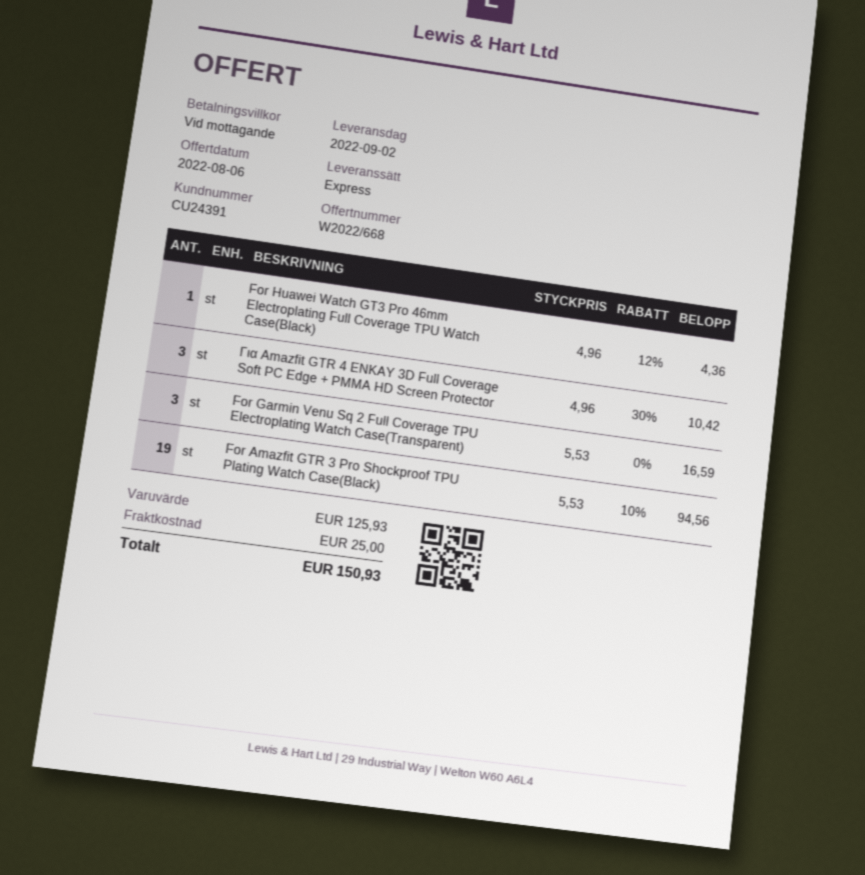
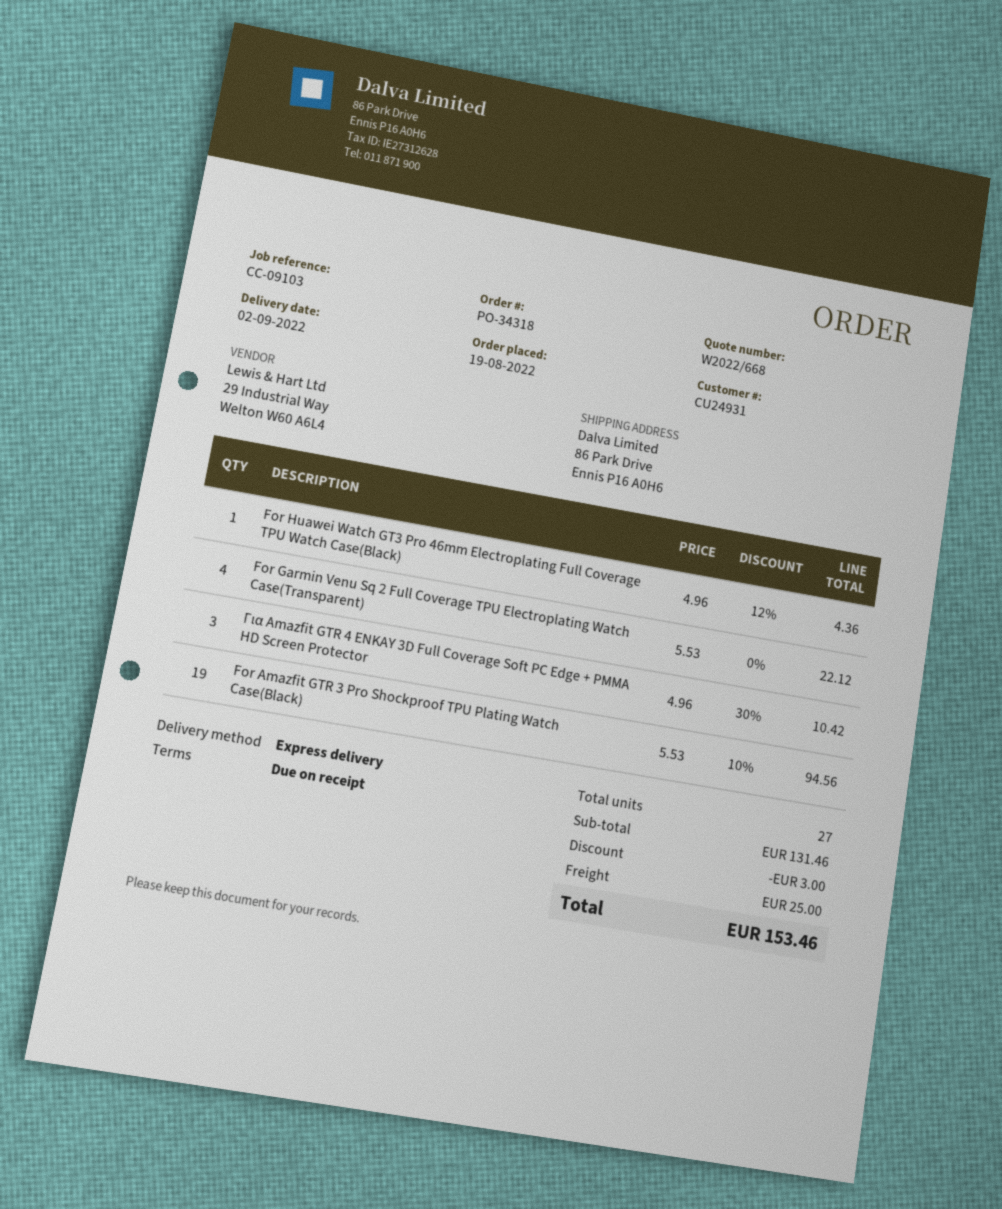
customer number: CU24391 -> CU24931
For Garmin Venu Sq 2 Full Coverage TPU Electroplating Watch Case(Transparent): 3 x 5.53 = 16.59 -> 4 x 5.53 = 22.12
subtotal: 125.93 -> 131.46
discount: none -> 3.00
total: 150.93 -> 153.46

